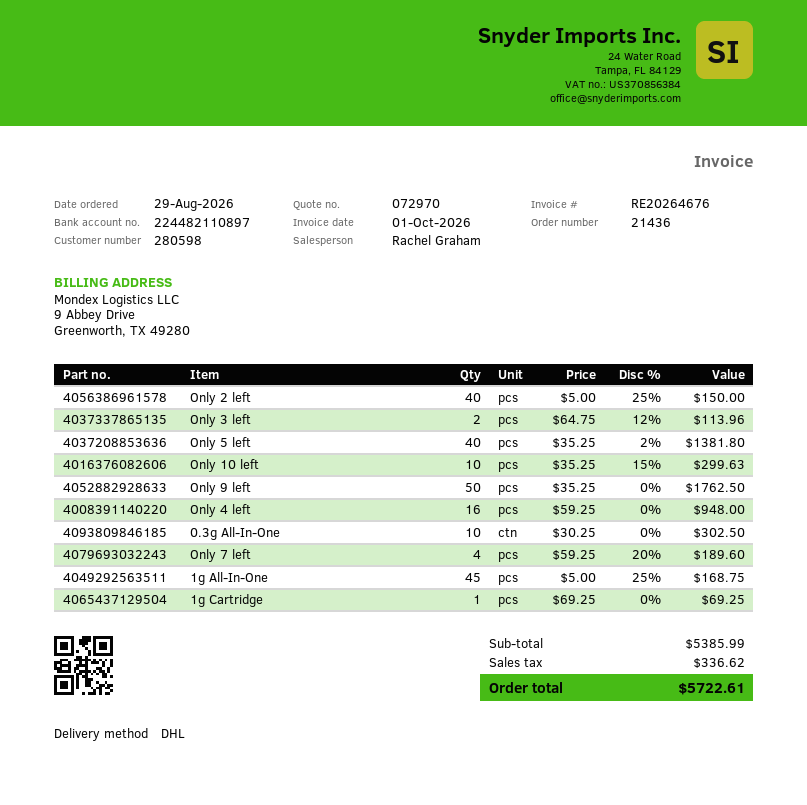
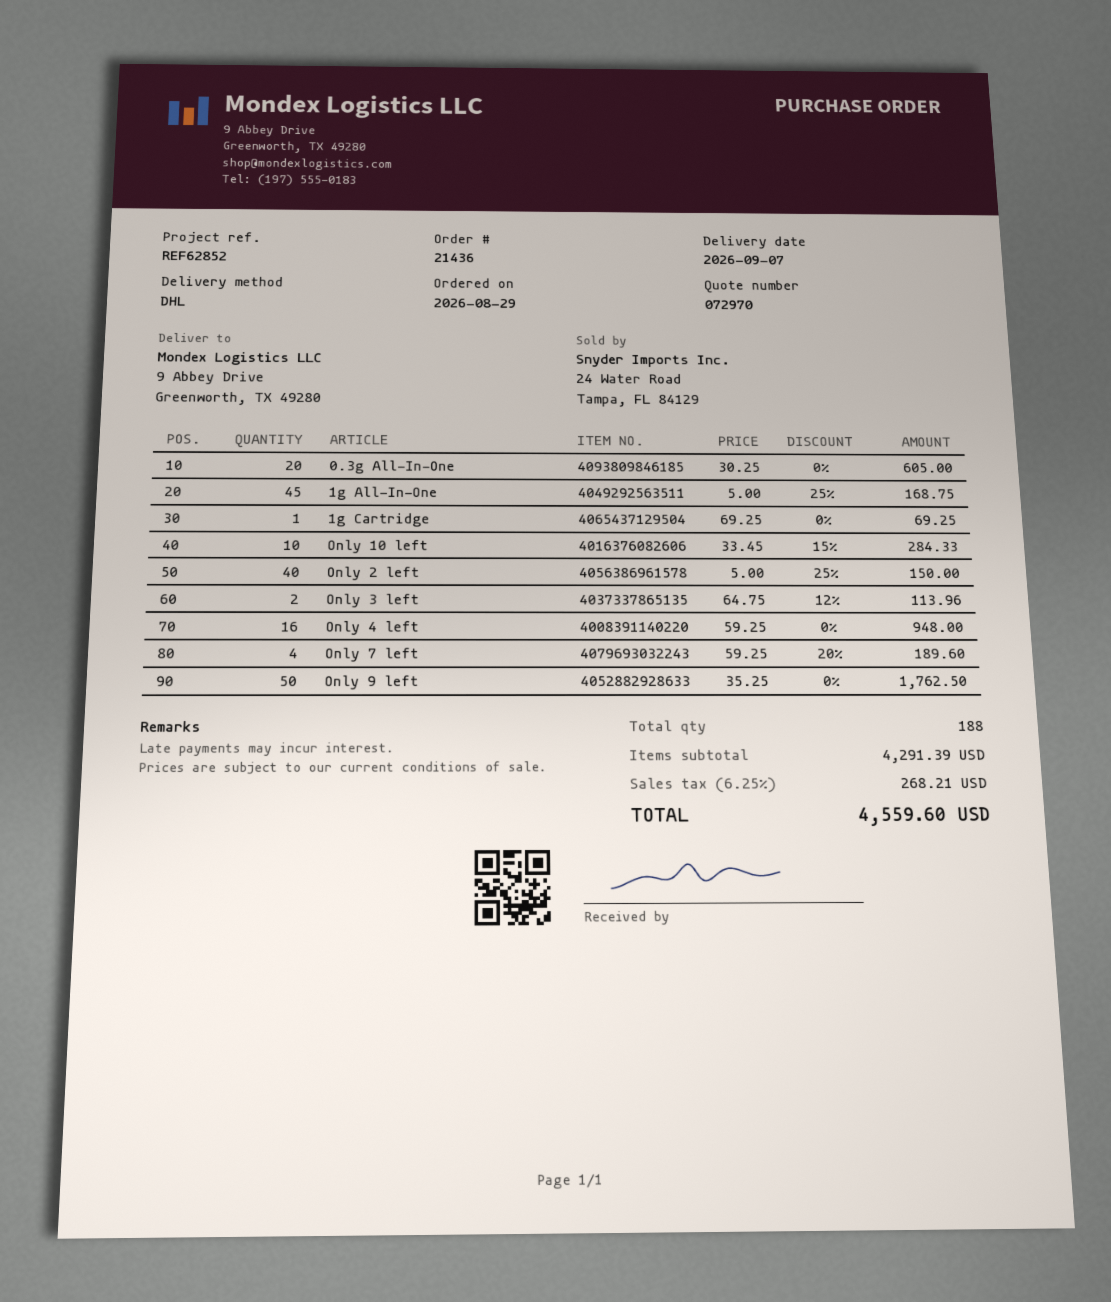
Only 5 left: 40 x 35.25 - 2% = 1381.80 -> none
Only 10 left: 10 x 35.25 - 15% = 299.63 -> 10 x 33.45 - 15% = 284.33
0.3g All-In-One: 10 x 30.25 = 302.50 -> 20 x 30.25 = 605.00
subtotal: 5385.99 -> 4291.39
tax: 336.62 -> 268.21
total: 5722.61 -> 4559.60

